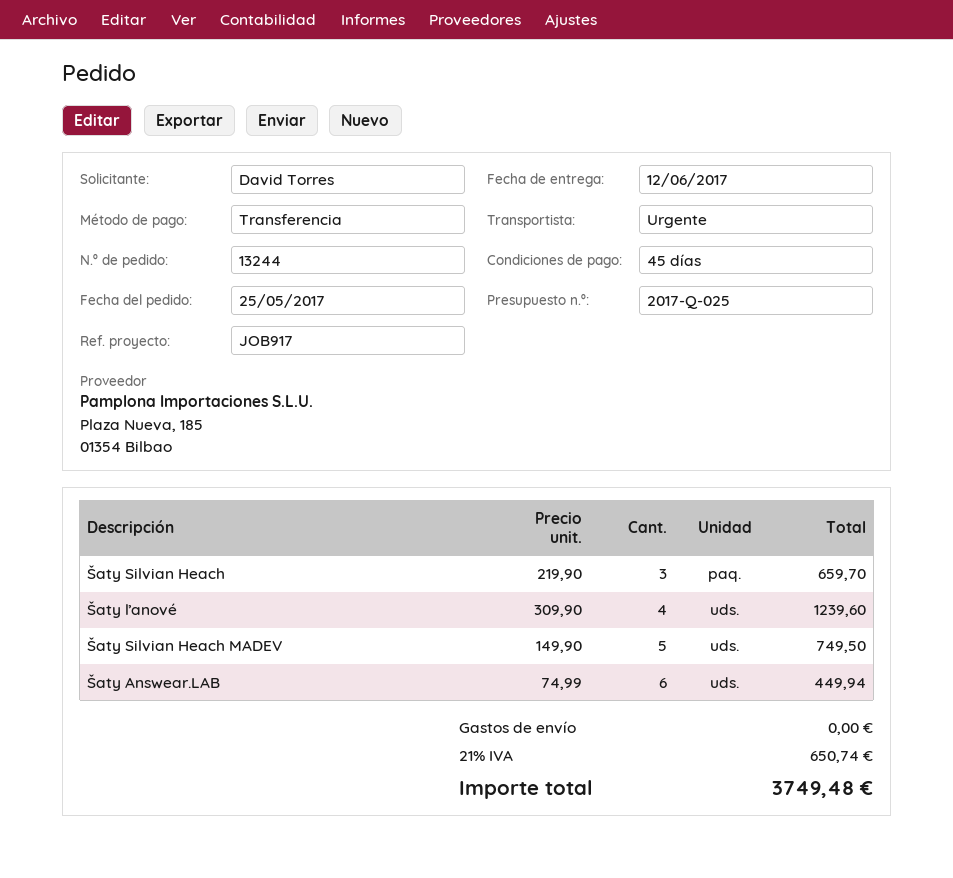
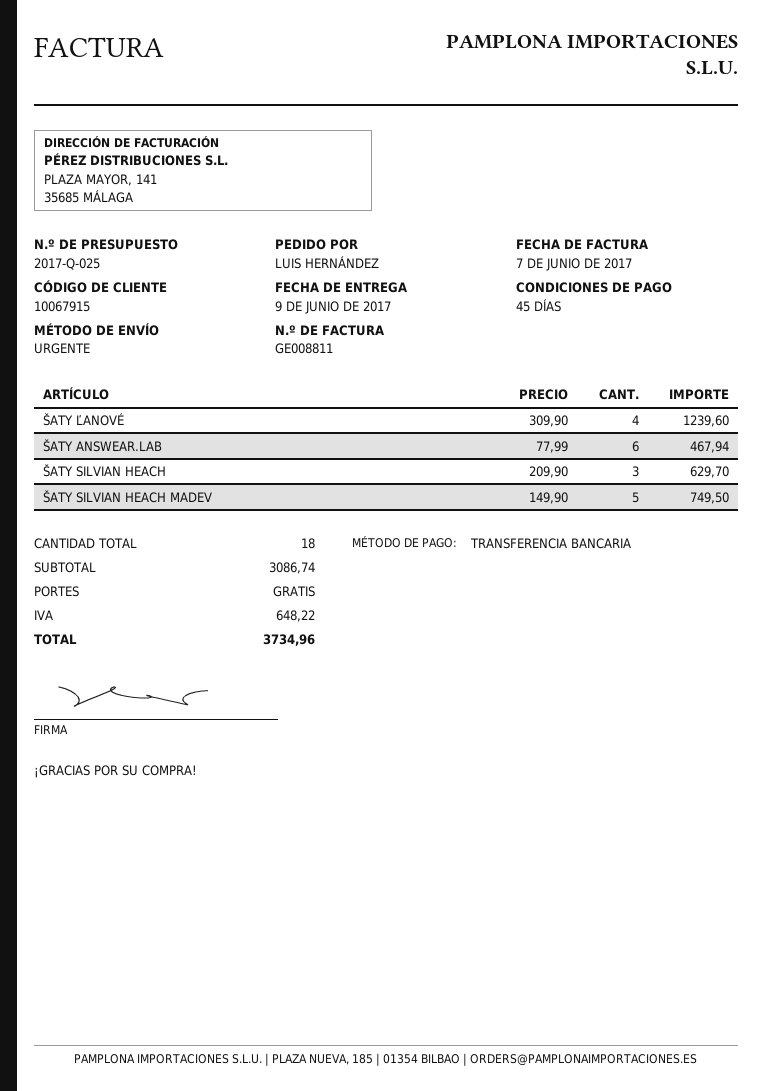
delivery date: 2017-06-12 -> 2017-06-09
ordered by: David Torres -> LUIS HERNÁNDEZ
Šaty Silvian Heach: 3 x 219.90 = 659.70 -> 3 x 209.90 = 629.70
Šaty Answear.LAB: 6 x 74.99 = 449.94 -> 6 x 77.99 = 467.94
tax: 650.74 -> 648.22
total: 3749.48 -> 3734.96

